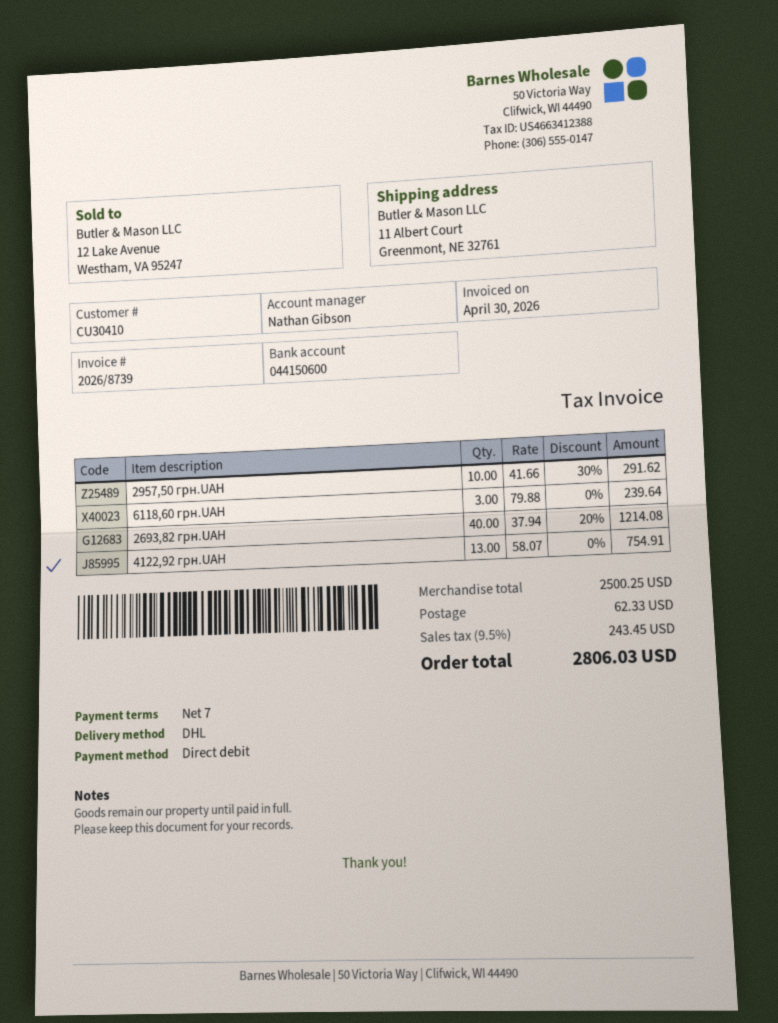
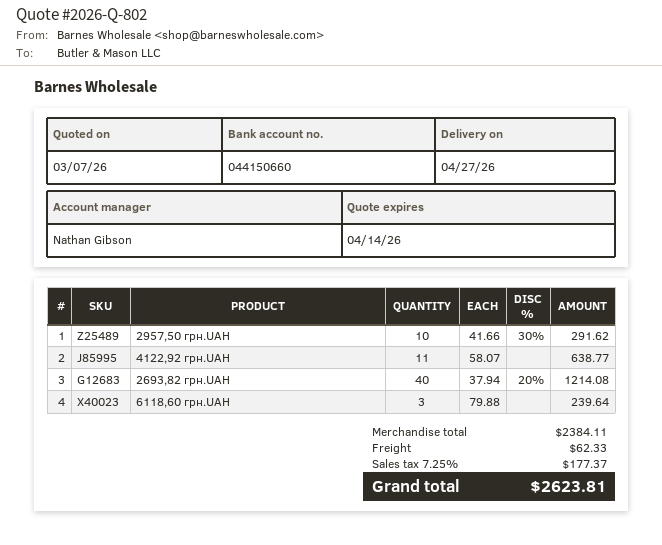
bank account: 044150600 -> 044150660
4122,92 грн.UAH: 13 x 58.07 = 754.91 -> 11 x 58.07 = 638.77
subtotal: 2500.25 -> 2384.11
tax: 9.5% = 243.45 -> 7.25% = 177.37
total: 2806.03 -> 2623.81

